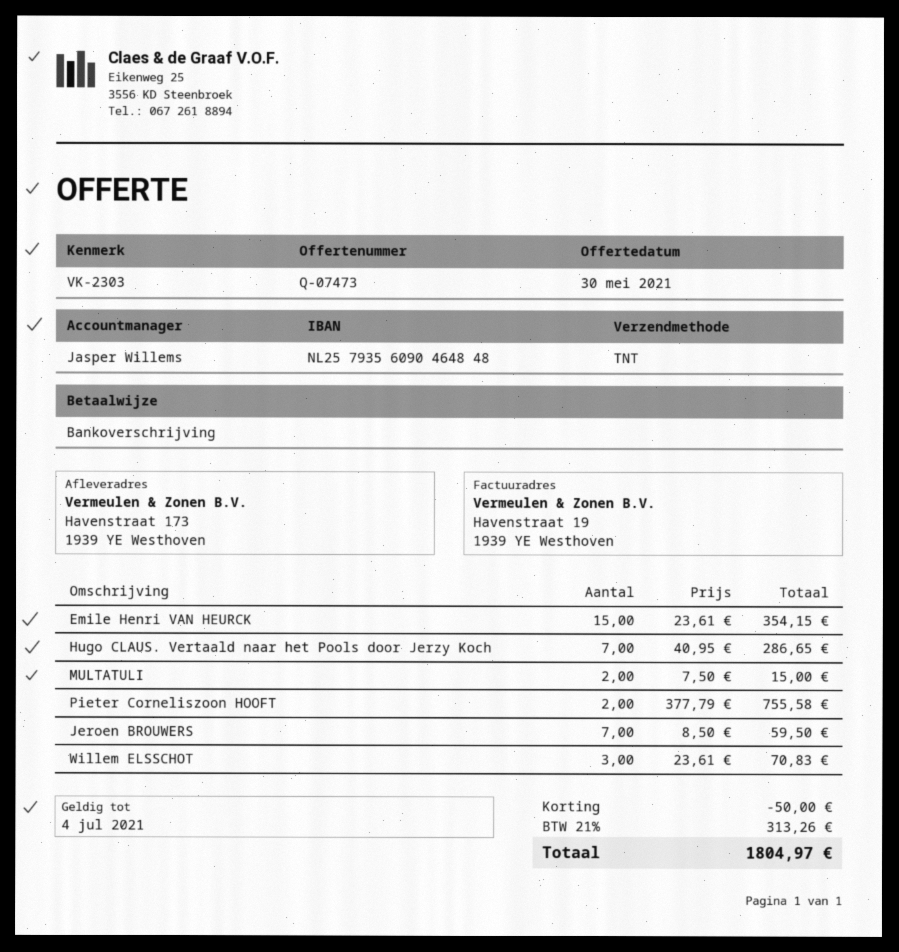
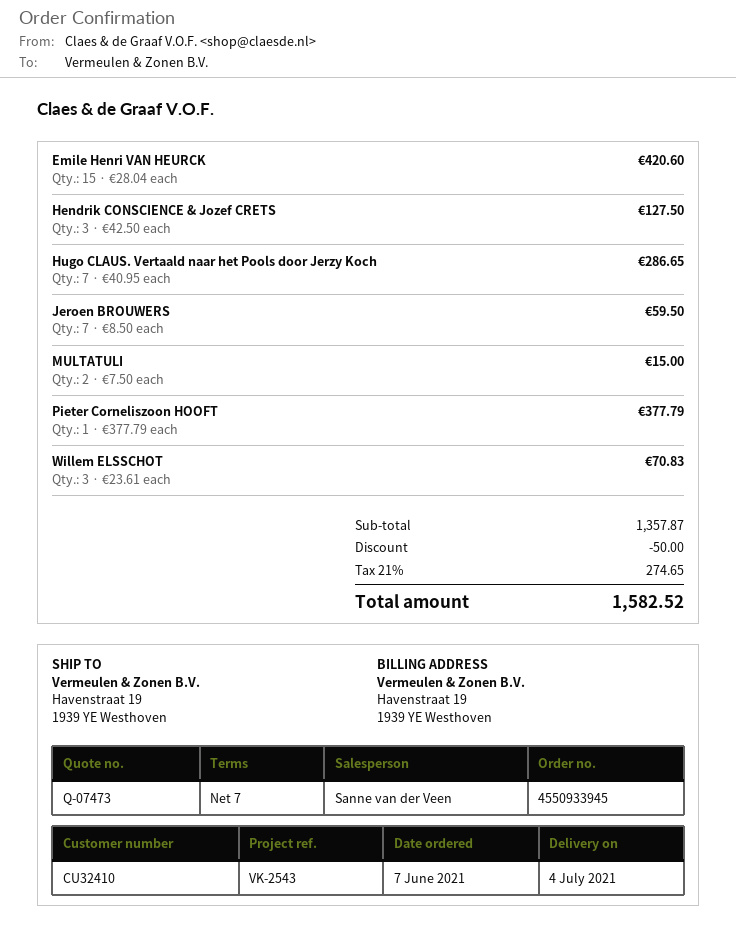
reference: VK-2303 -> VK-2543
sales rep: Jasper Willems -> Sanne van der Veen
ship to: Havenstraat 173, 1939 YE Westhoven -> Havenstraat 19, 1939 YE Westhoven
Emile Henri VAN HEURCK: 15 x 23.61 = 354.15 -> 15 x 28.04 = 420.60
Pieter Corneliszoon HOOFT: 2 x 377.79 = 755.58 -> 1 x 377.79 = 377.79
Hendrik CONSCIENCE & Jozef CRETS: none -> 3 x 42.50 = 127.50
tax: 21% = 313.26 -> 21% = 274.65
total: 1804.97 -> 1582.52

